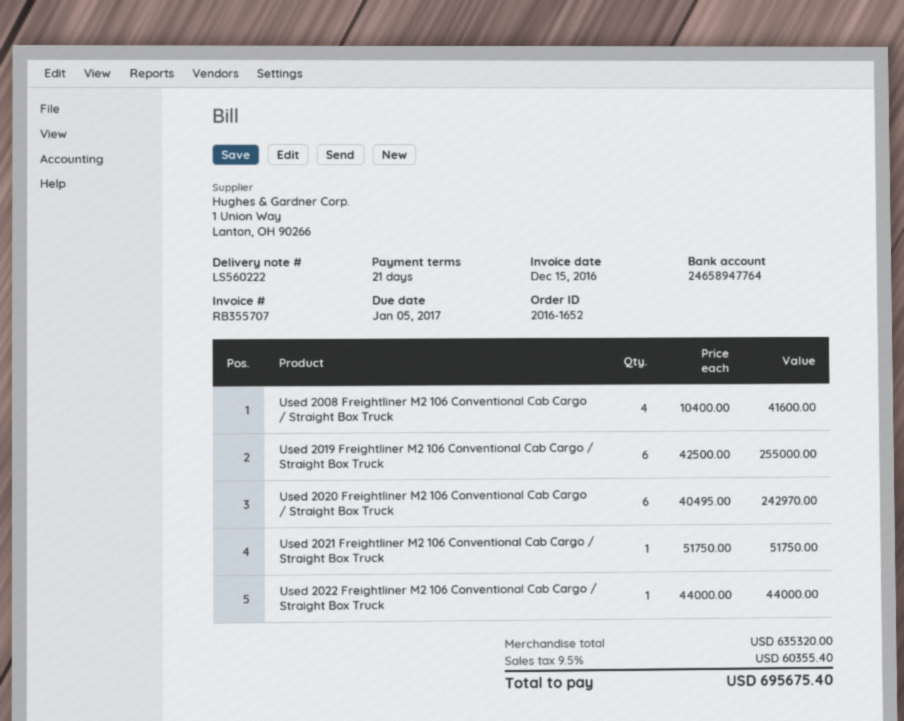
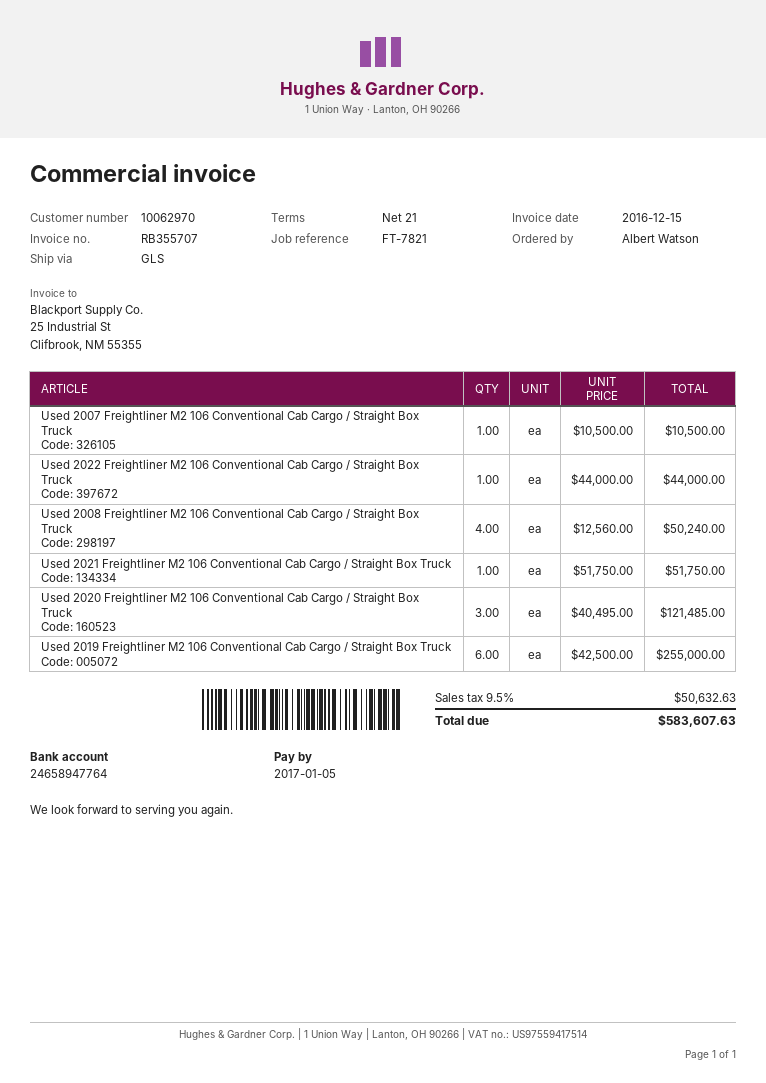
Used 2008 Freightliner M2 106 Conventional Cab Cargo / Straight Box Truck: 4 x 10400.00 = 41600.00 -> 4 x 12560.00 = 50240.00
Used 2020 Freightliner M2 106 Conventional Cab Cargo / Straight Box Truck: 6 x 40495.00 = 242970.00 -> 3 x 40495.00 = 121485.00
Used 2007 Freightliner M2 106 Conventional Cab Cargo / Straight Box Truck: none -> 1 x 10500.00 = 10500.00
tax: 9.5% = 60355.40 -> 9.5% = 50632.63
total: 695675.40 -> 583607.63

